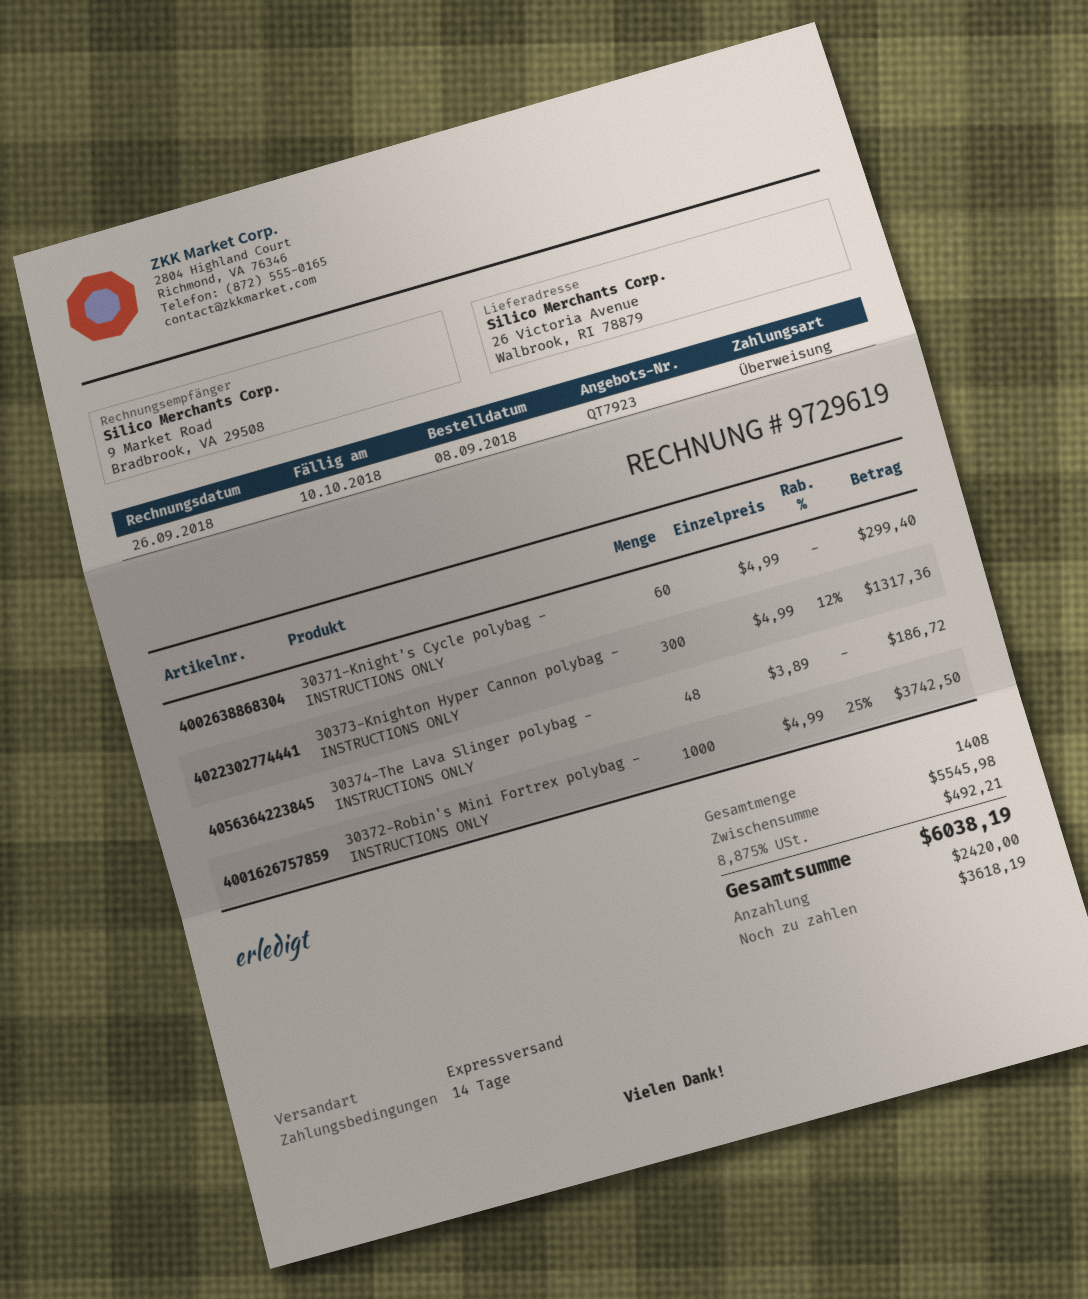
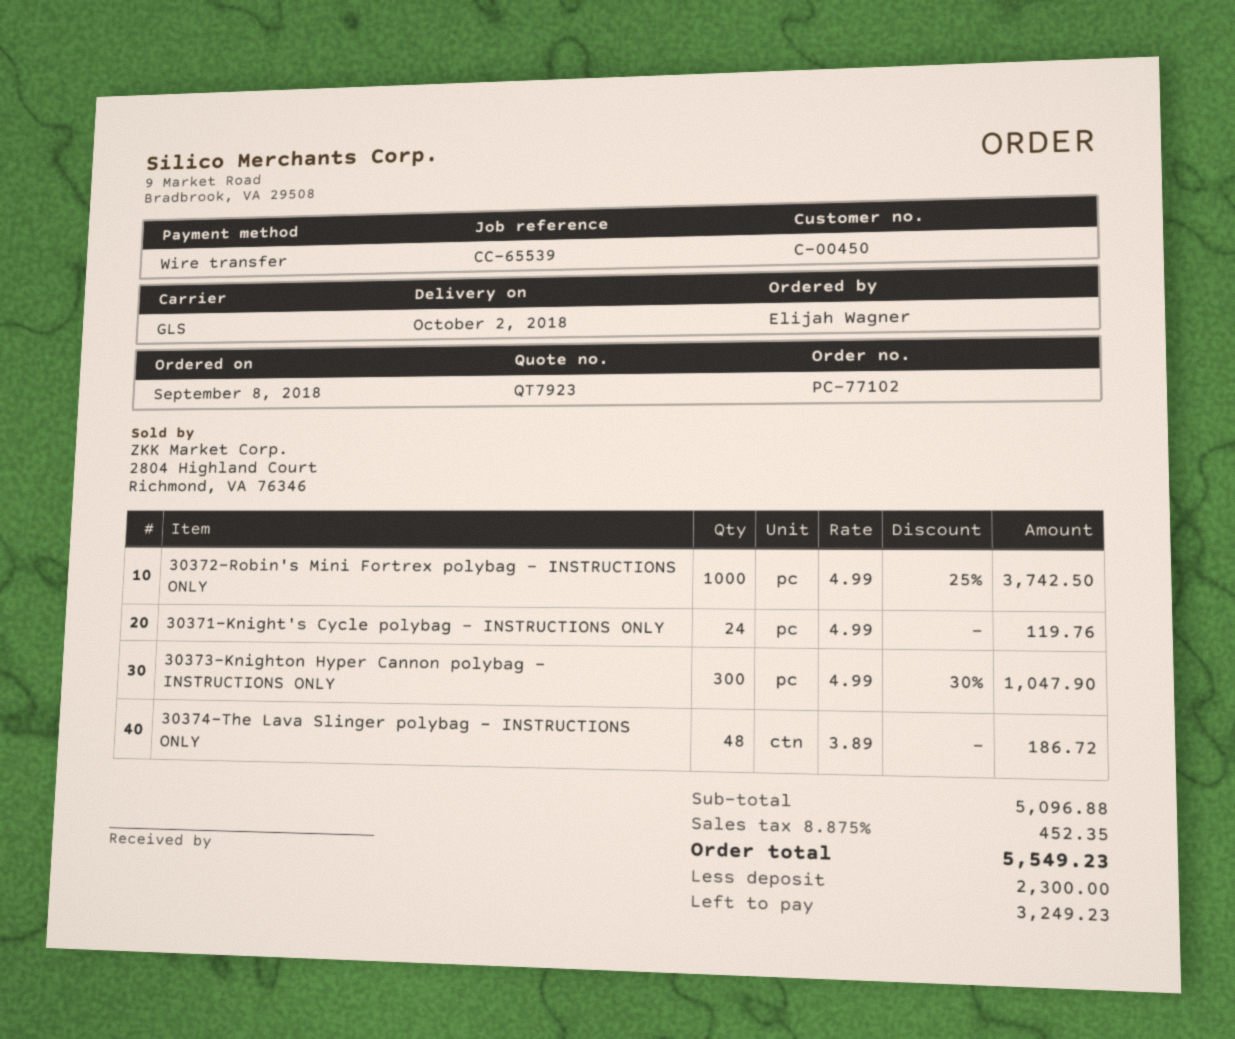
shipping method: express -> GLS
30371-Knight's Cycle polybag - INSTRUCTIONS ONLY: 60 x 4.99 = 299.40 -> 24 x 4.99 = 119.76
30373-Knighton Hyper Cannon polybag - INSTRUCTIONS ONLY: 300 x 4.99 - 12% = 1317.36 -> 300 x 4.99 - 30% = 1047.90
subtotal: 5545.98 -> 5096.88
tax: 8.875% = 492.21 -> 8.875% = 452.35
total: 6038.19 -> 5549.23
deposit: 2420.00 -> 2300.00
balance: 3618.19 -> 3249.23

